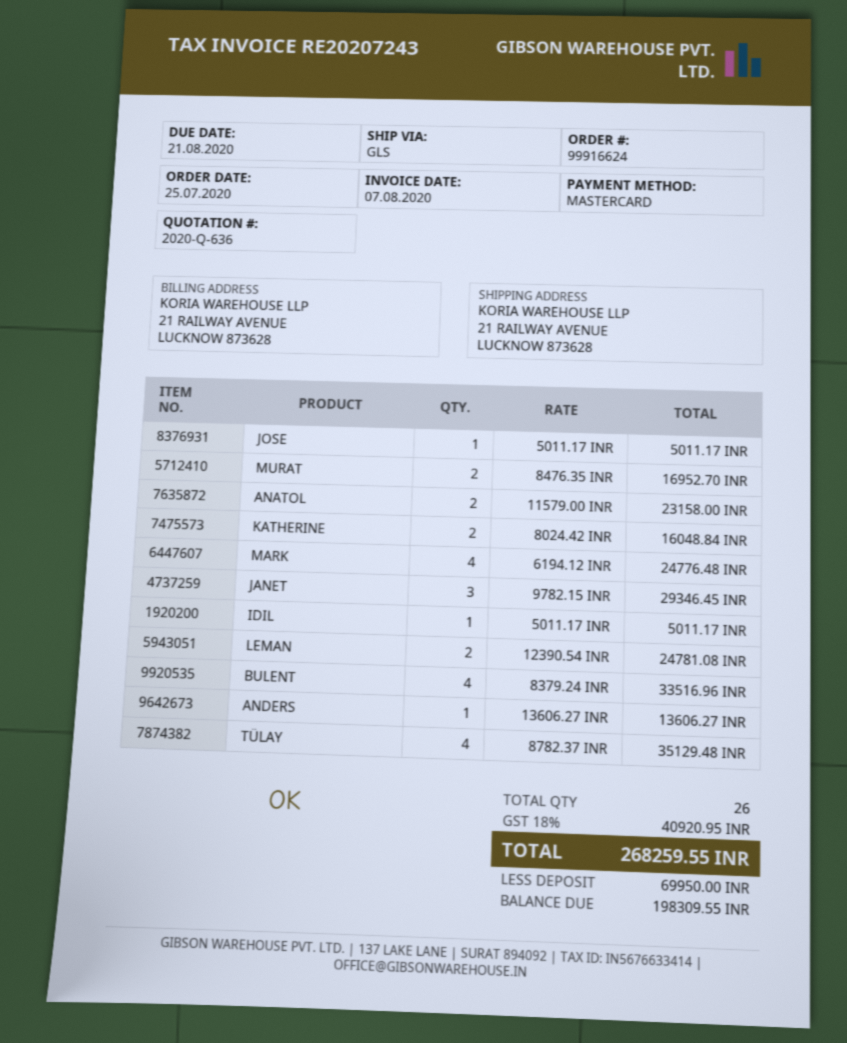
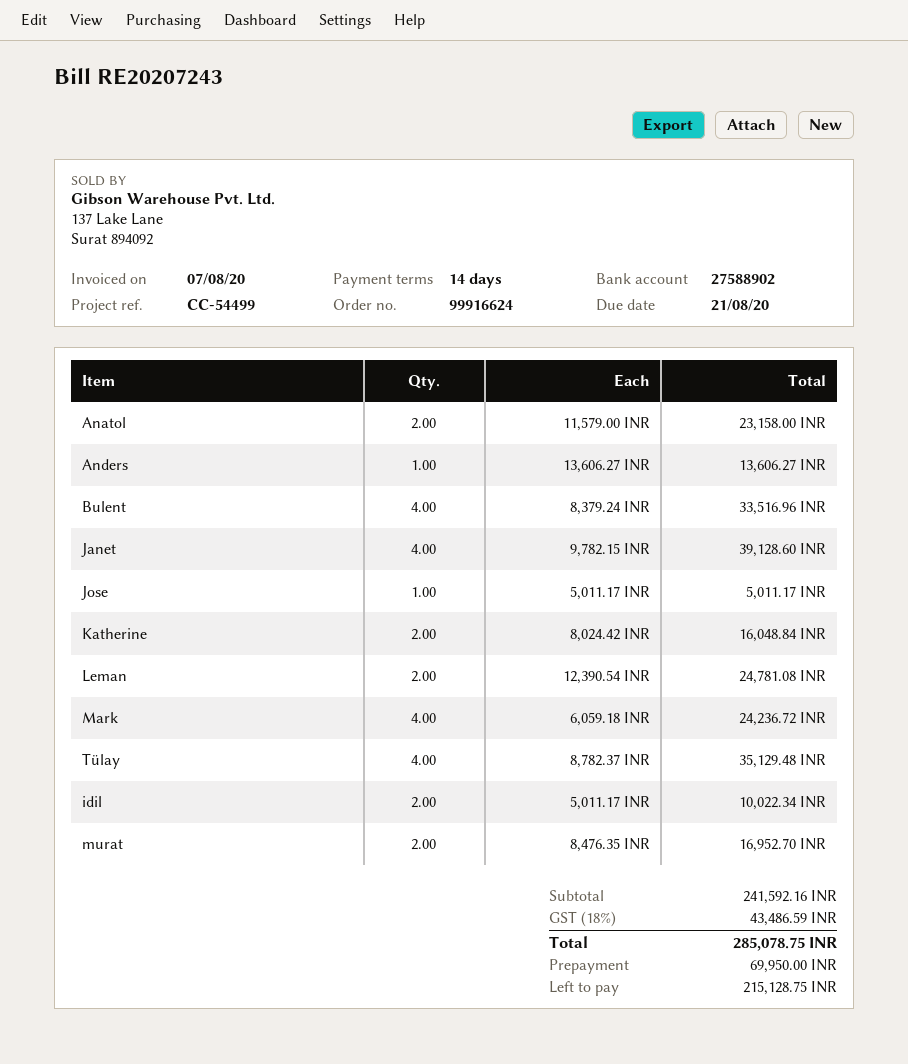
MARK: 4 x 6194.12 = 24776.48 -> 4 x 6059.18 = 24236.72
JANET: 3 x 9782.15 = 29346.45 -> 4 x 9782.15 = 39128.60
IDIL: 1 x 5011.17 = 5011.17 -> 2 x 5011.17 = 10022.34
tax: 18% = 40920.95 -> 18% = 43486.59
total: 268259.55 -> 285078.75
balance: 198309.55 -> 215128.75

